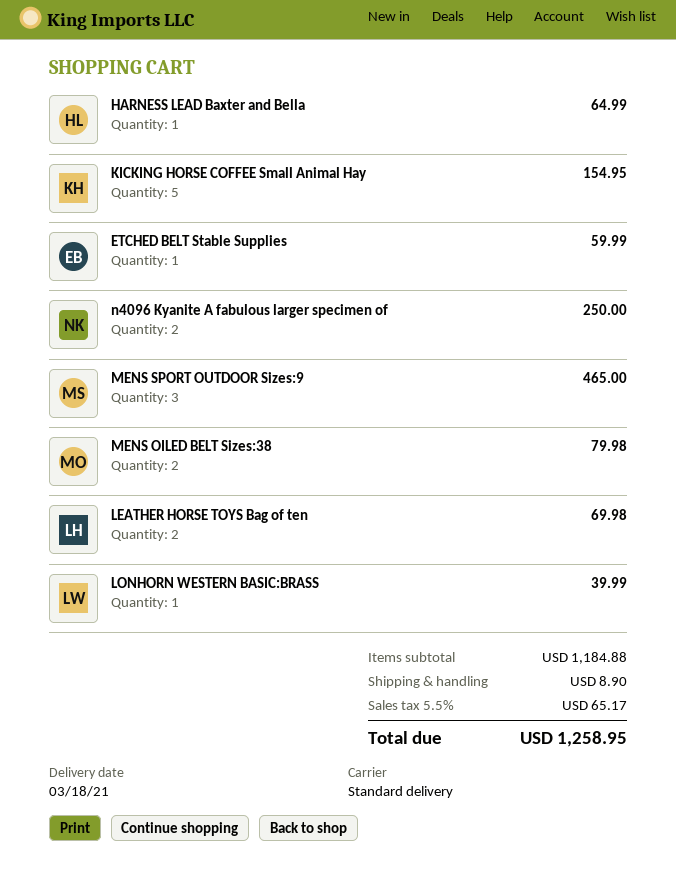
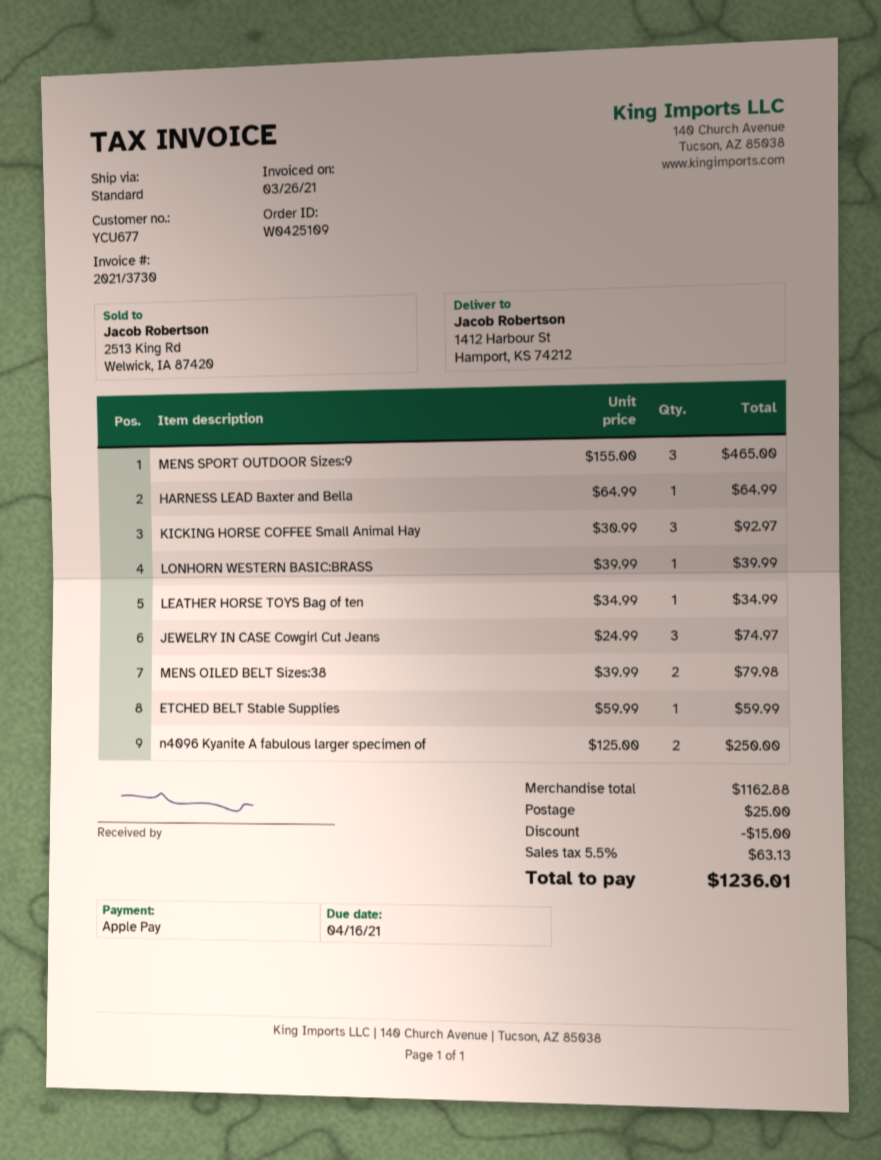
KICKING HORSE COFFEE Small Animal Hay: 5 for 154.95 -> 3 for 92.97
LEATHER HORSE TOYS Bag of ten: 2 for 69.98 -> 1 for 34.99
JEWELRY IN CASE Cowgirl Cut Jeans: none -> 3 for 74.97
subtotal: 1184.88 -> 1162.88
discount: none -> 15.00
shipping: 8.90 -> 25.00
tax: 5.5% = 65.17 -> 5.5% = 63.13
total: 1258.95 -> 1236.01

